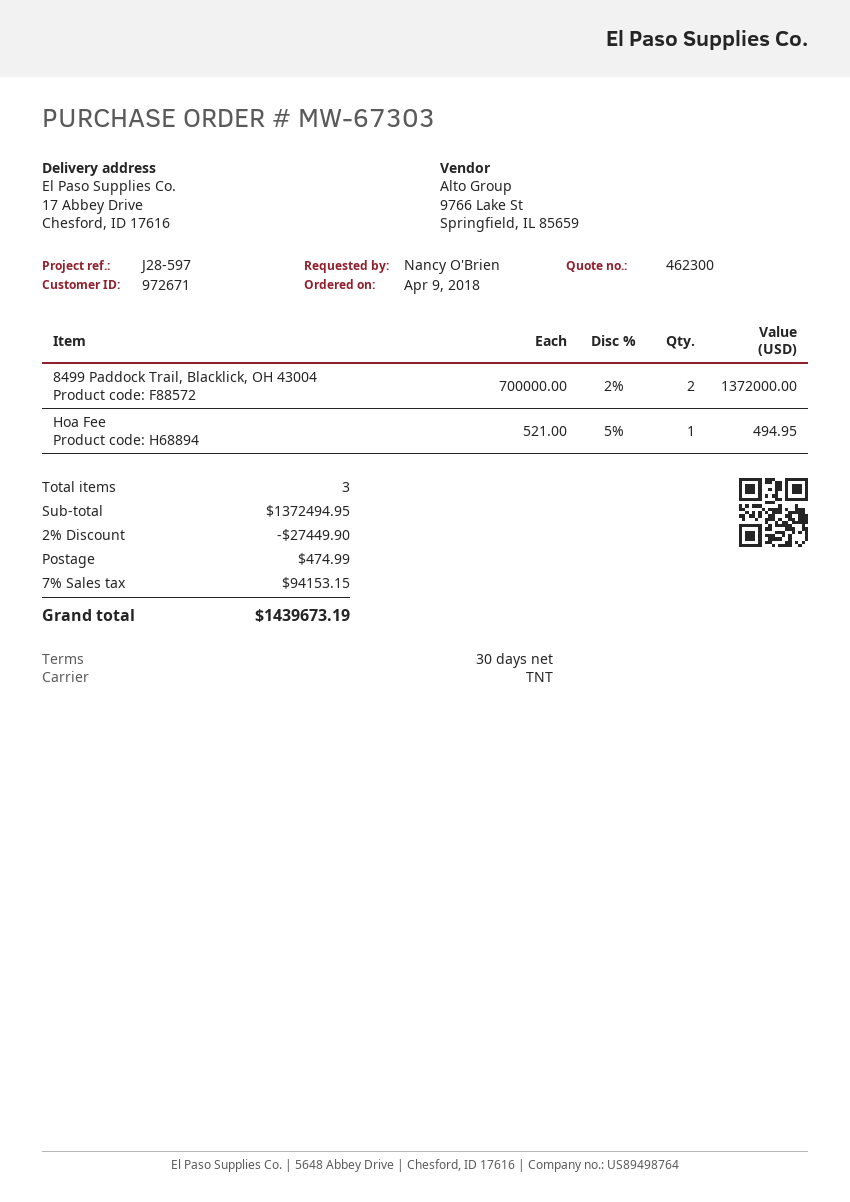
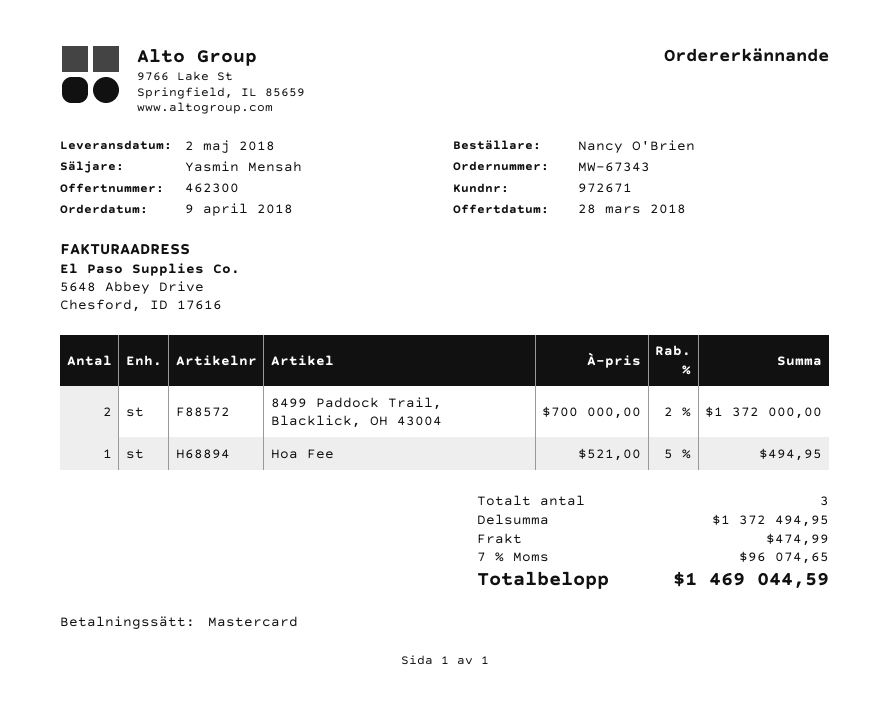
order number: MW-67303 -> MW-67343
discount: 2% = 27449.90 -> none
tax: 7% = 94153.15 -> 7% = 96074.65
total: 1439673.19 -> 1469044.59

